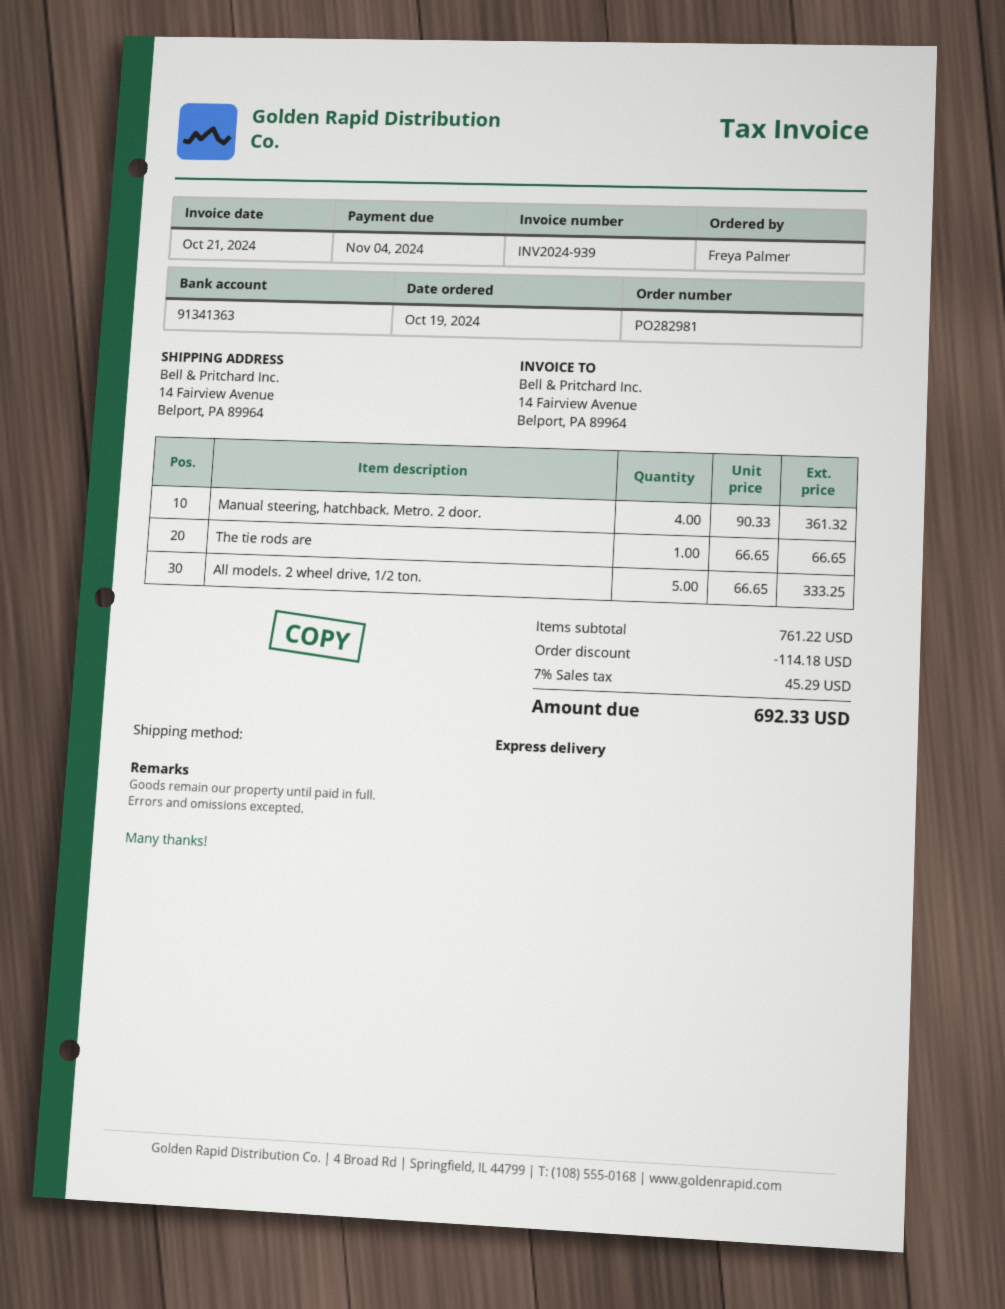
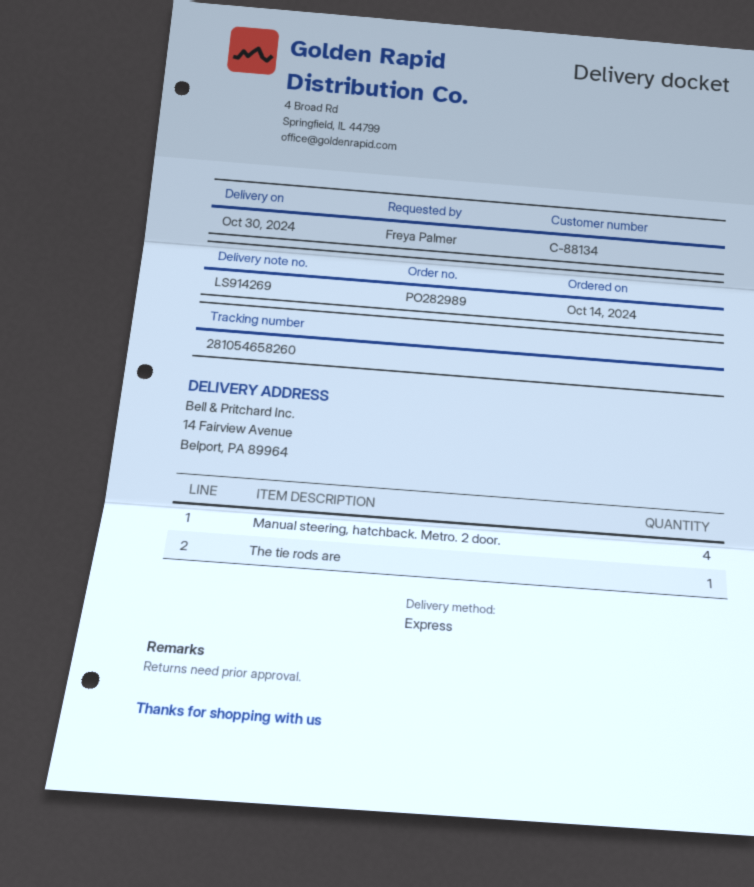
order number: PO282981 -> PO282989
order date: 2024-10-19 -> 2024-10-14
All models. 2 wheel drive, 1/2 ton.: 5 -> none

